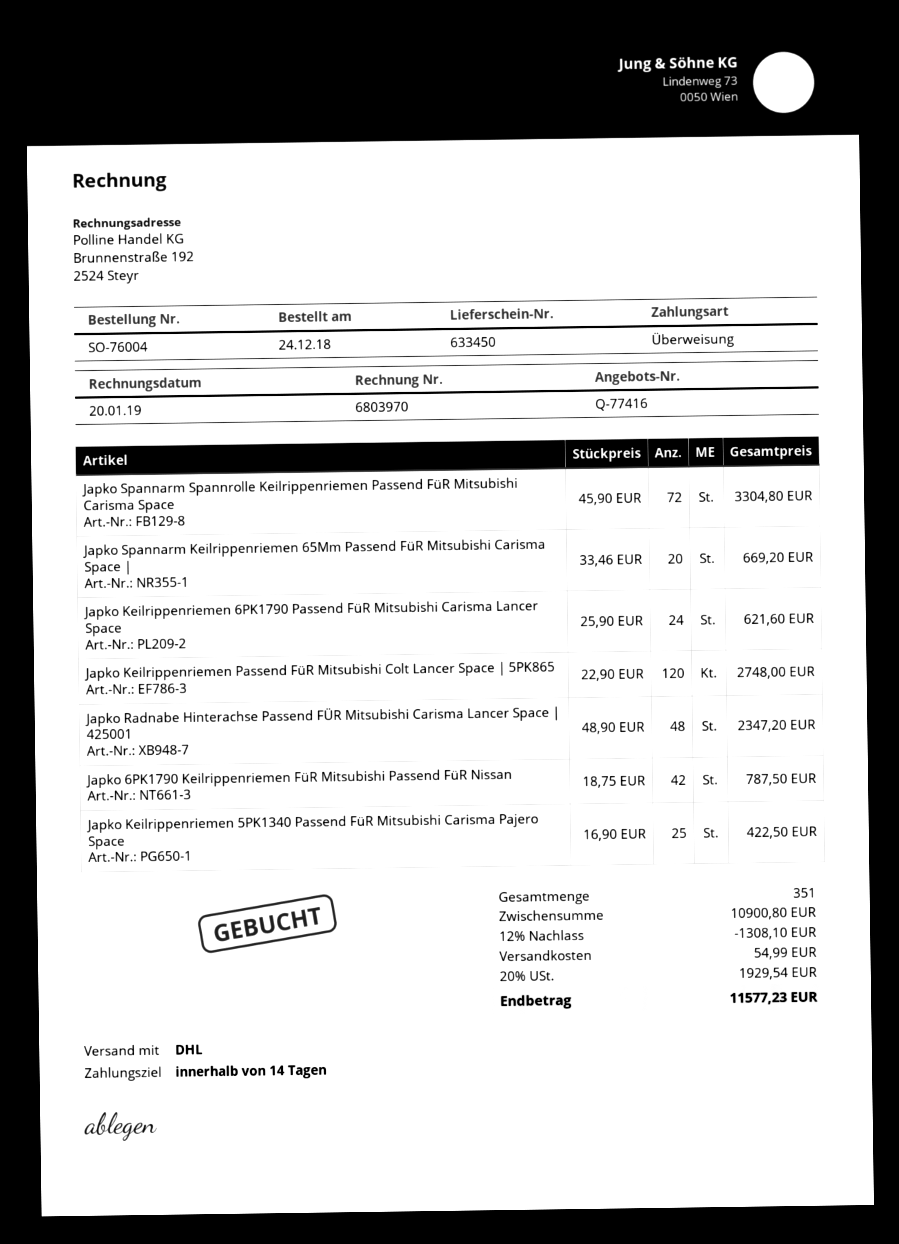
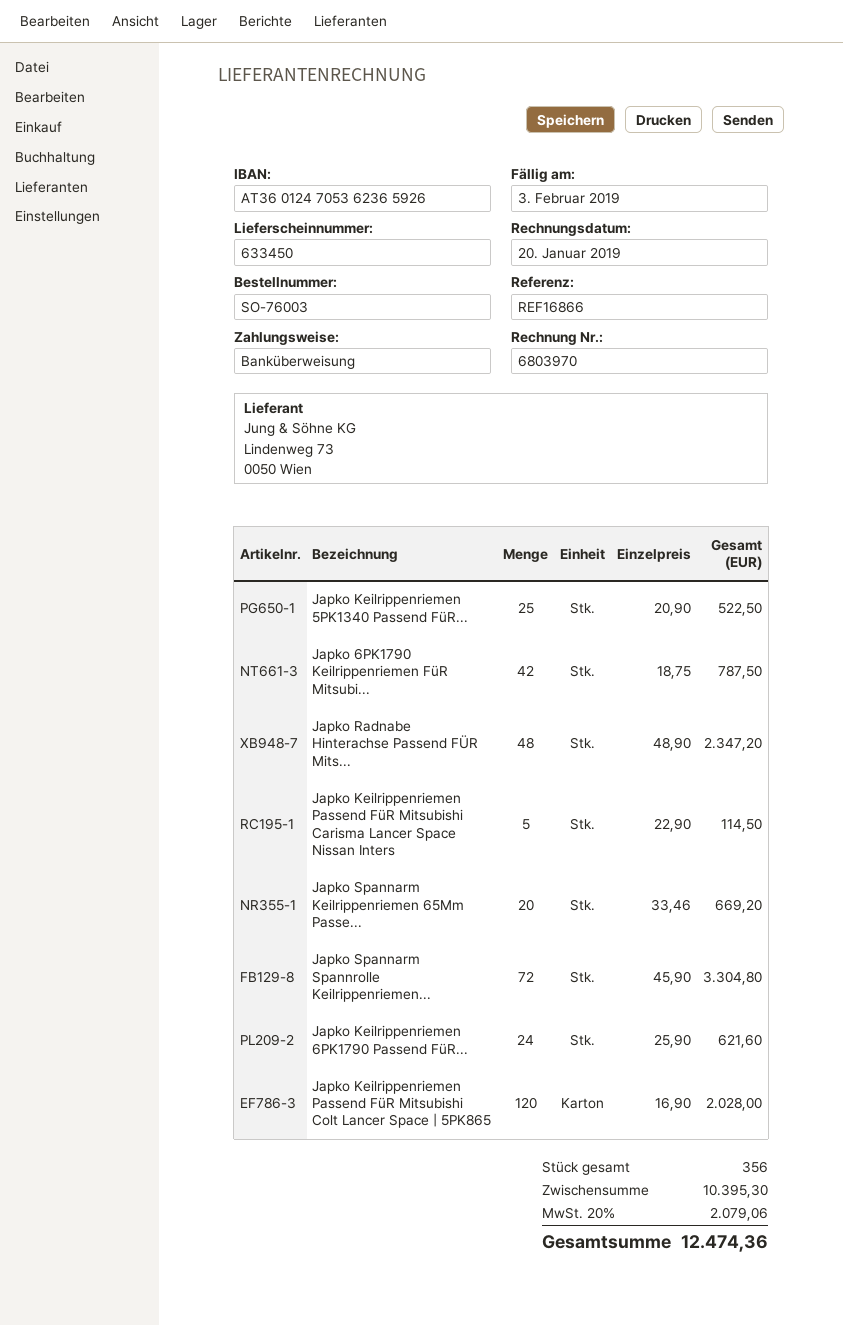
order number: SO-76004 -> SO-76003
Japko Keilrippenriemen Passend FüR Mitsubishi Colt Lancer Space | 5PK865: 120 x 22.90 = 2748.00 -> 120 x 16.90 = 2028.00
Japko Keilrippenriemen 5PK1340 Passend FüR Mitsubishi Carisma Pajero Space: 25 x 16.90 = 422.50 -> 25 x 20.90 = 522.50
Japko Keilrippenriemen Passend FüR Mitsubishi Carisma Lancer Space Nissan Inters: none -> 5 x 22.90 = 114.50
total quantity: 351 -> 356
subtotal: 10900.80 -> 10395.30
discount: 12% = 1308.10 -> none
shipping: 54.99 -> none
tax: 20% = 1929.54 -> 20% = 2079.06
total: 11577.23 -> 12474.36

